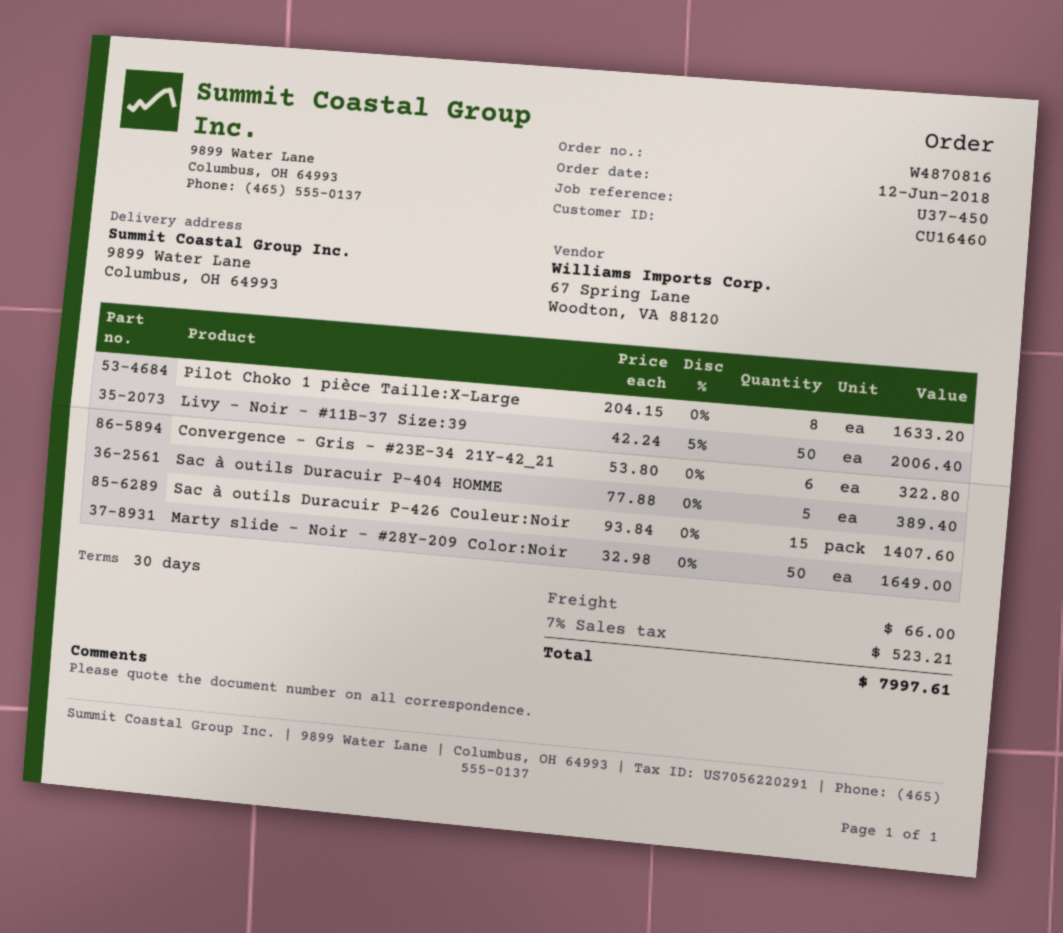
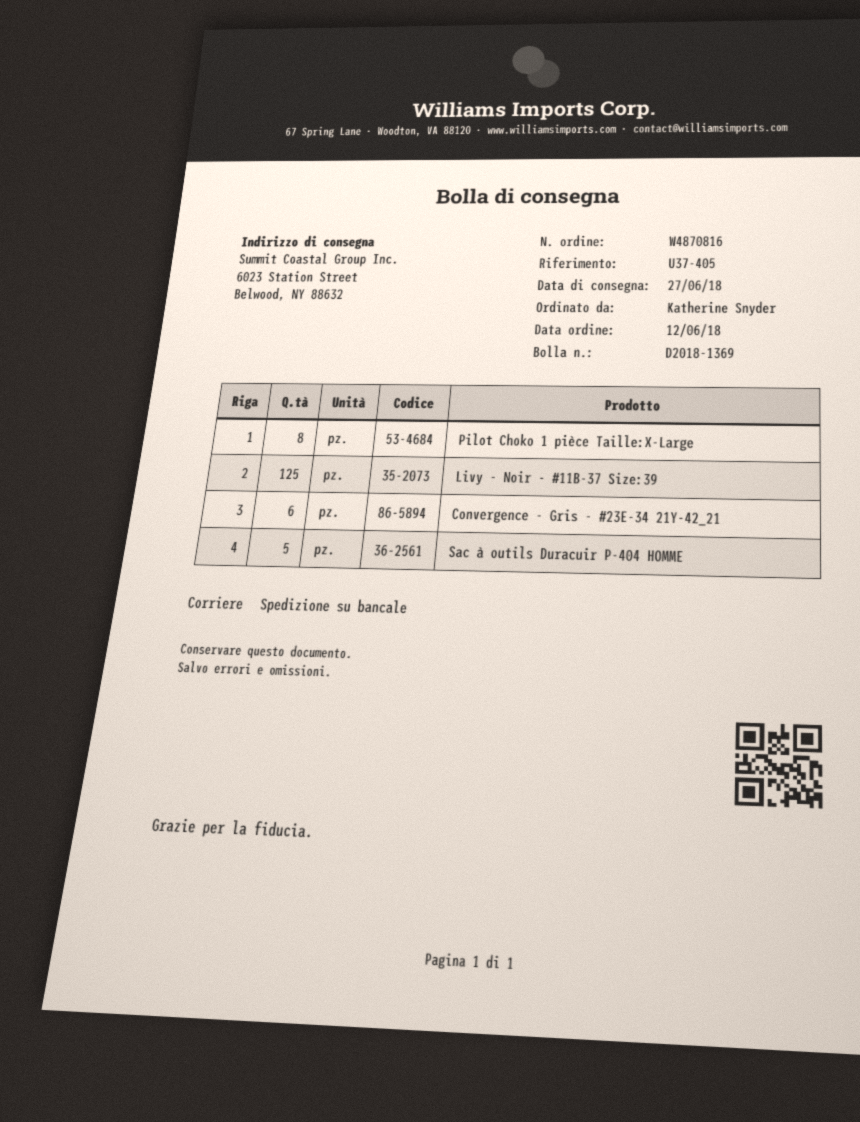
reference: U37-450 -> U37-405
ship to: 9899 Water Lane, Columbus, OH 64993 -> 6023 Station Street, Belwood, NY 88632
Livy - Noir - #11B-37 Size:39: 50 -> 125
Sac à outils Duracuir P-426 Couleur:Noir: 15 -> none
Marty slide - Noir - #28Y-209 Color:Noir: 50 -> none

